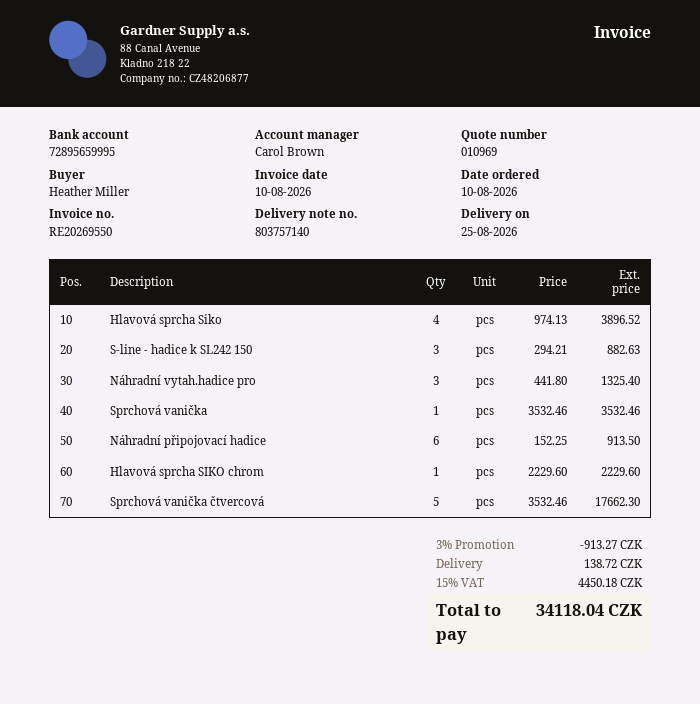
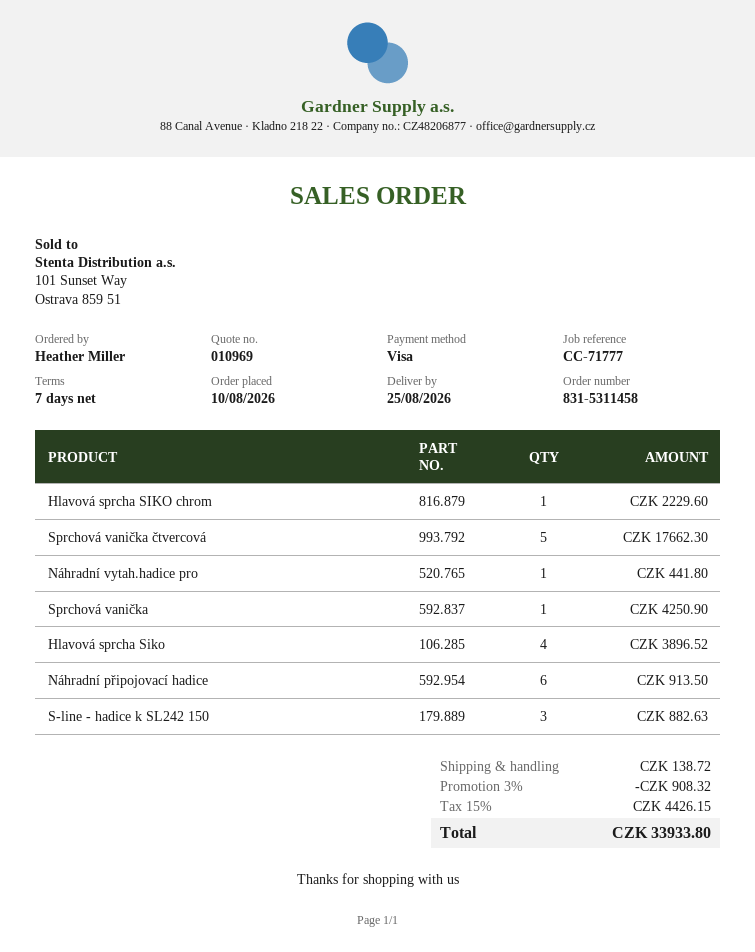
Náhradní vytah.hadice pro: 3 for 1325.40 -> 1 for 441.80
Sprchová vanička: 1 for 3532.46 -> 1 for 4250.90
discount: 3% = 913.27 -> 3% = 908.32
tax: 15% = 4450.18 -> 15% = 4426.15
total: 34118.04 -> 33933.80

